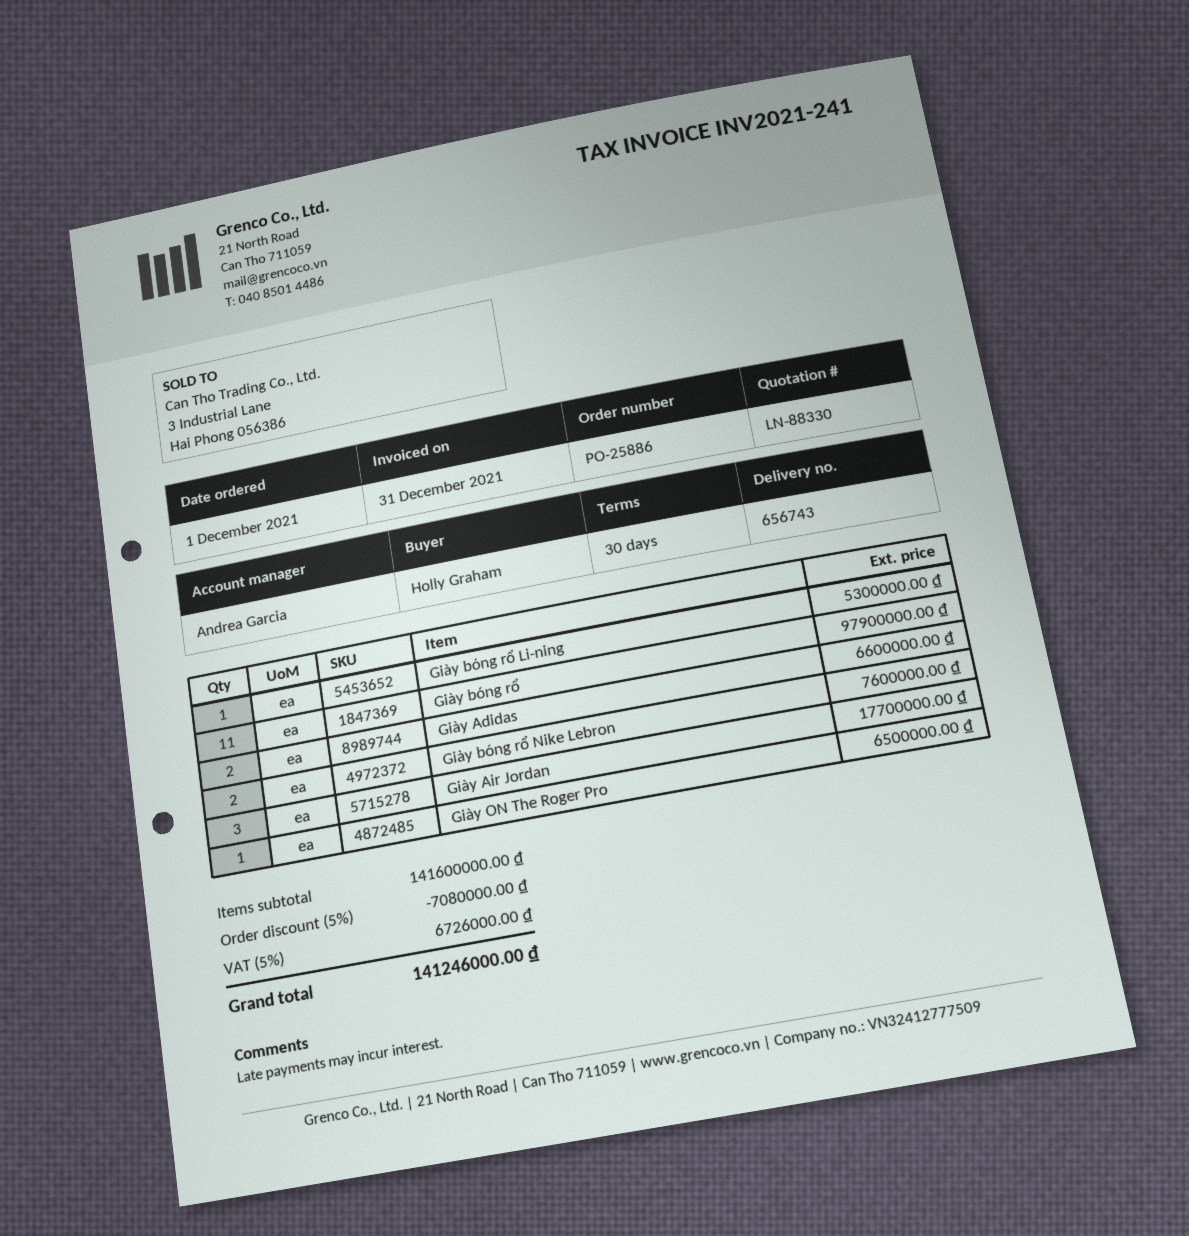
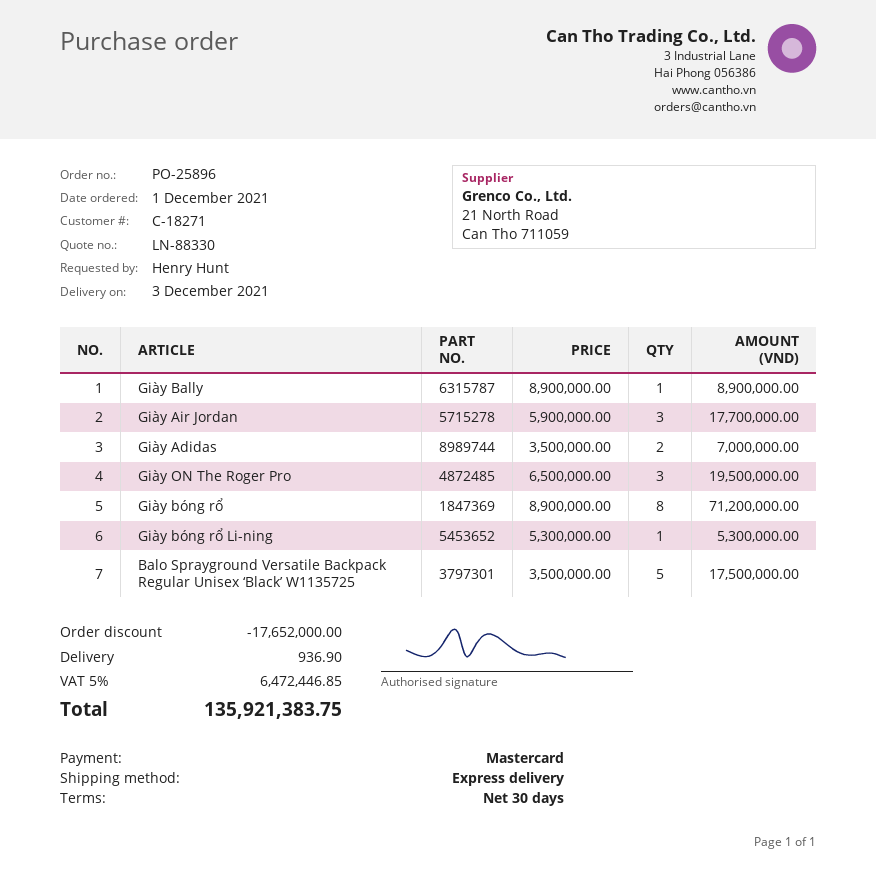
order number: PO-25886 -> PO-25896
ordered by: Holly Graham -> Henry Hunt
Giày bóng rổ: 11 for 97900000.00 -> 8 for 71200000.00
Giày Adidas: 2 for 6600000.00 -> 2 for 7000000.00
Giày bóng rổ Nike Lebron: 2 for 7600000.00 -> none
Giày ON The Roger Pro: 1 for 6500000.00 -> 3 for 19500000.00
Giày Bally: none -> 1 for 8900000.00
Balo Sprayground Versatile Backpack Regular Unisex ‘Black’ W1135725: none -> 5 for 17500000.00
discount: 7080000.00 -> 17652000.00
shipping: none -> 936.90
tax: 5% = 6726000.00 -> 5% = 6472446.85
total: 141246000.00 -> 135921383.75

